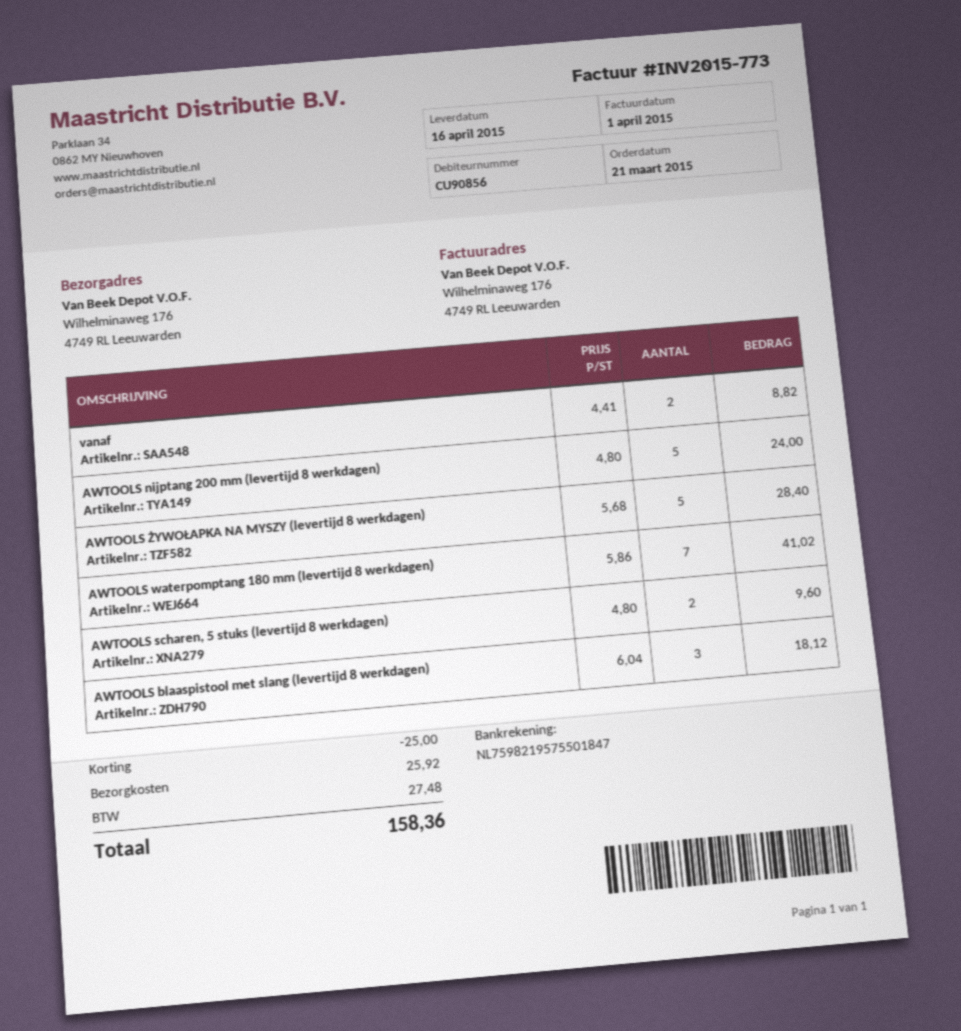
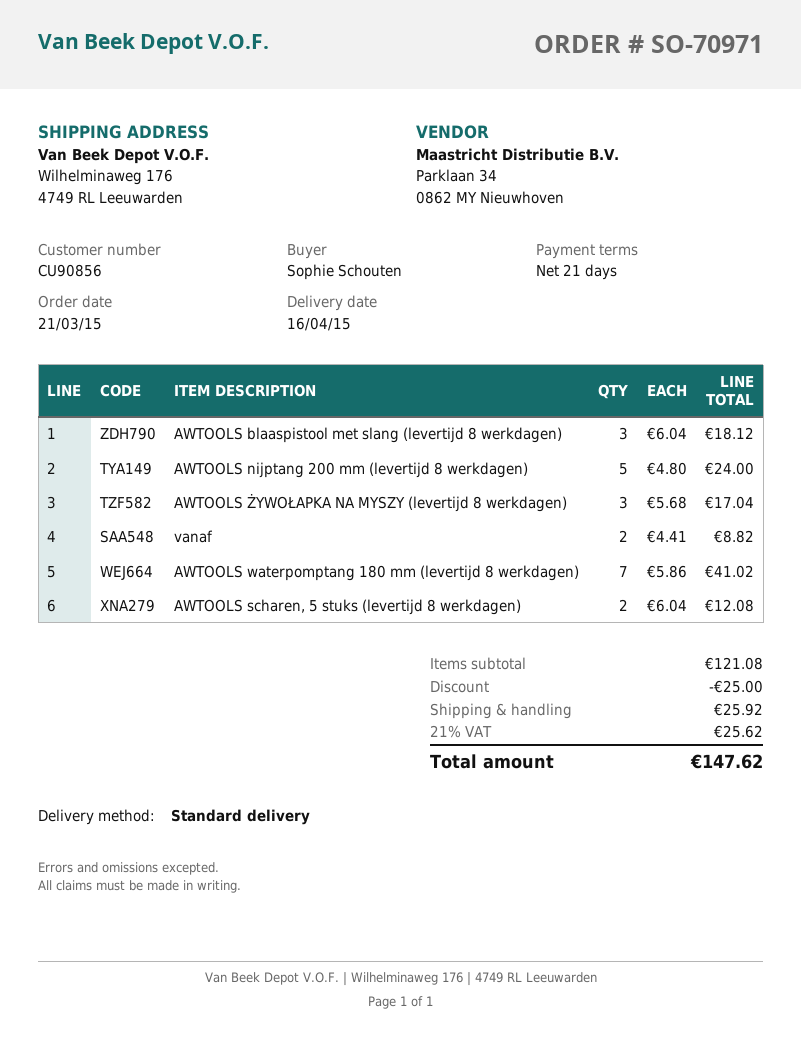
AWTOOLS ŻYWOŁAPKA NA MYSZY (levertijd 8 werkdagen): 5 x 5.68 = 28.40 -> 3 x 5.68 = 17.04
AWTOOLS scharen, 5 stuks (levertijd 8 werkdagen): 2 x 4.80 = 9.60 -> 2 x 6.04 = 12.08
tax: 27.48 -> 25.62
total: 158.36 -> 147.62

